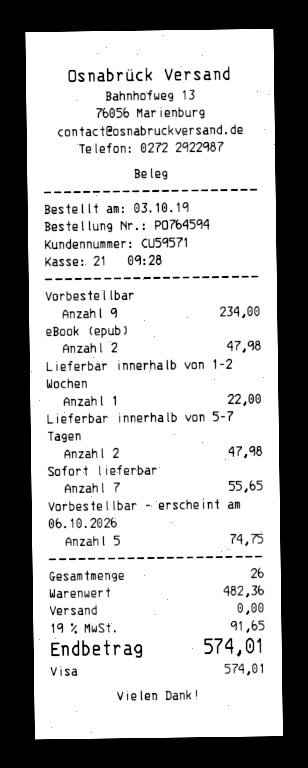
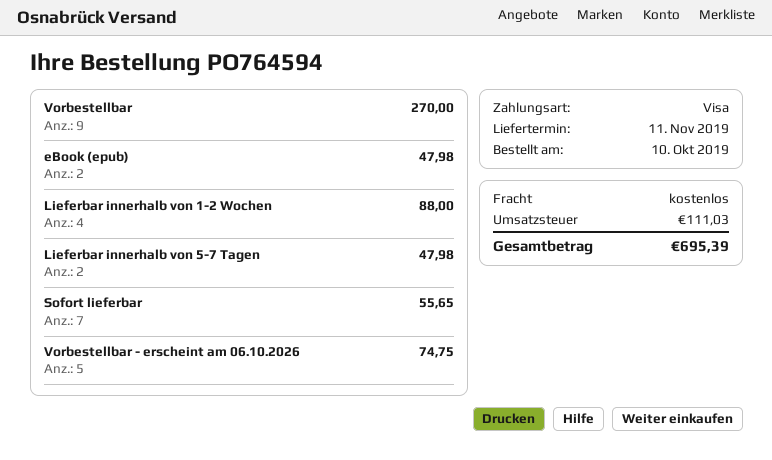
order date: 2019-10-03 -> 2019-10-10
Vorbestellbar: 9 for 234.00 -> 9 for 270.00
Lieferbar innerhalb von 1-2 Wochen: 1 for 22.00 -> 4 for 88.00
tax: 91.65 -> 111.03
total: 574.01 -> 695.39

